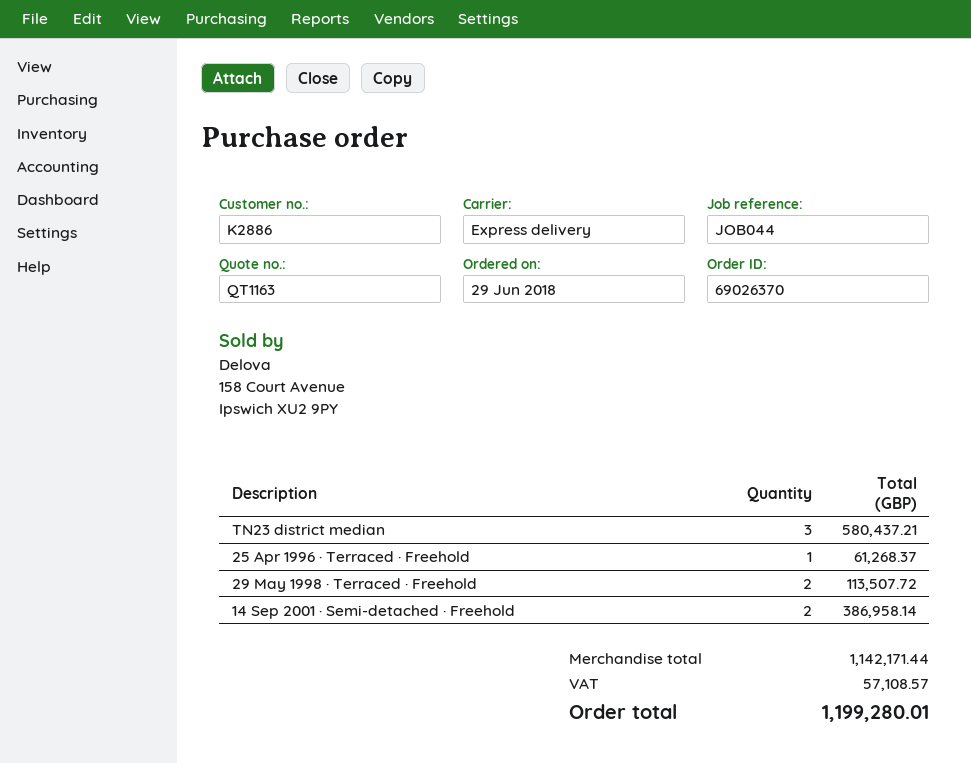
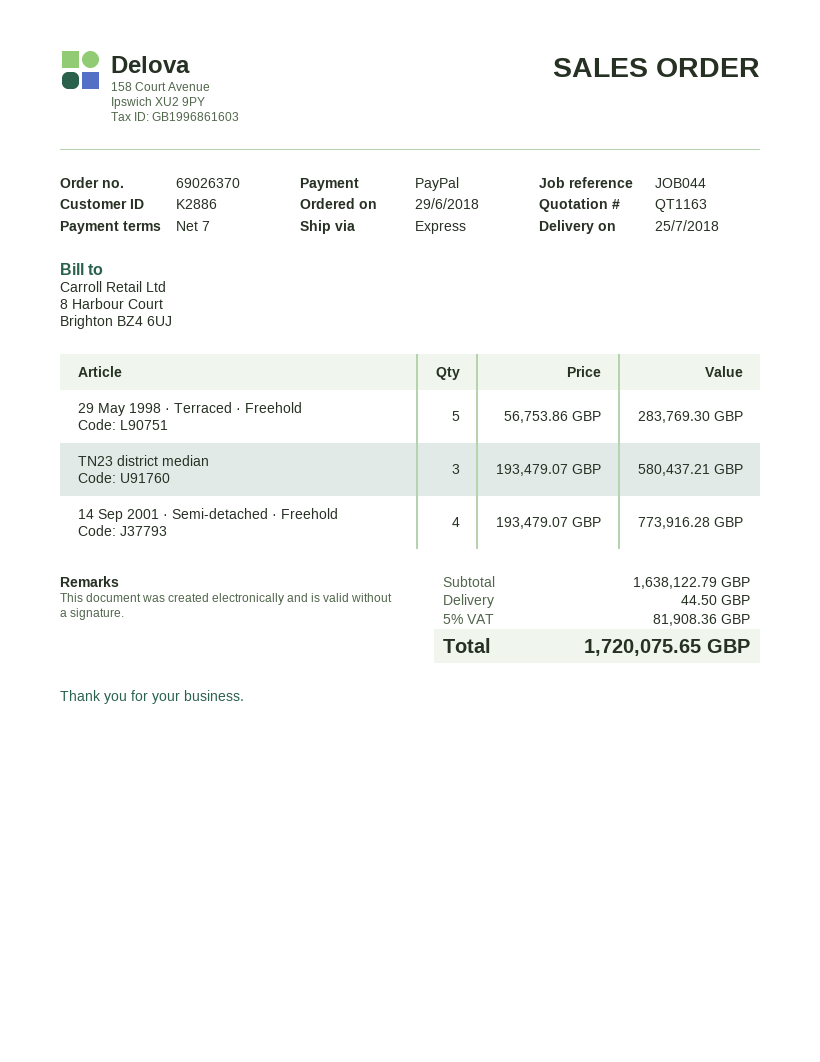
25 Apr 1996 · Terraced · Freehold: 1 for 61268.37 -> none
29 May 1998 · Terraced · Freehold: 2 for 113507.72 -> 5 for 283769.30
14 Sep 2001 · Semi-detached · Freehold: 2 for 386958.14 -> 4 for 773916.28
subtotal: 1142171.44 -> 1638122.79
shipping: none -> 44.50
tax: 57108.57 -> 81908.36
total: 1199280.01 -> 1720075.65

